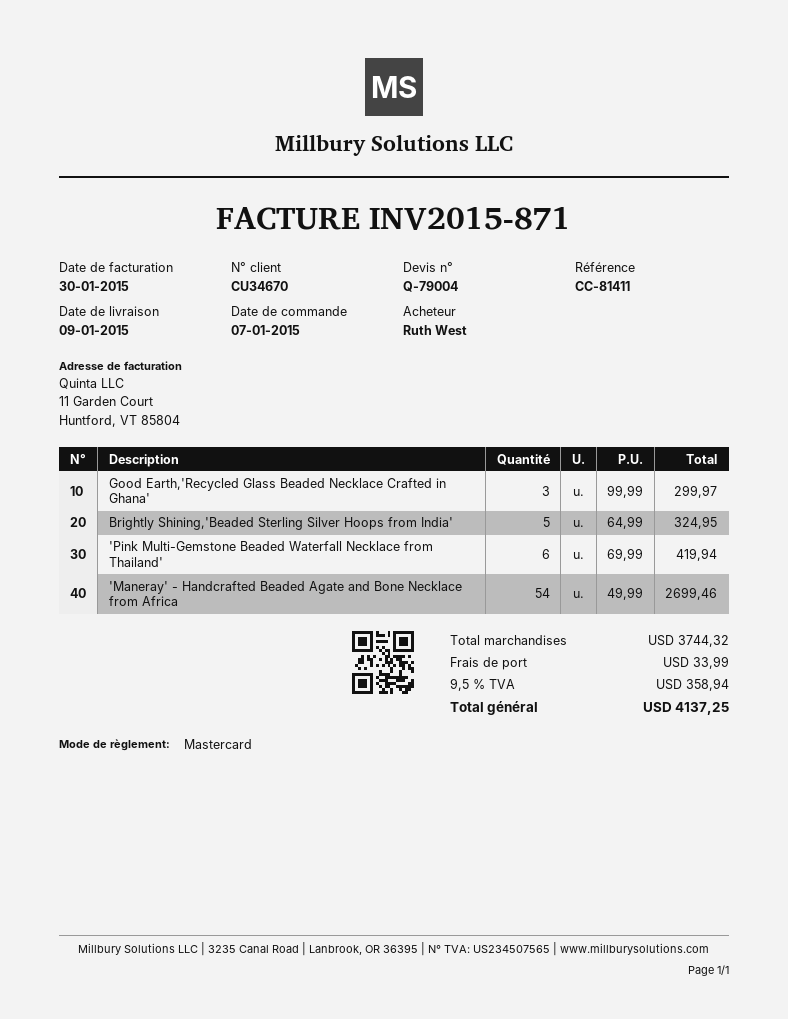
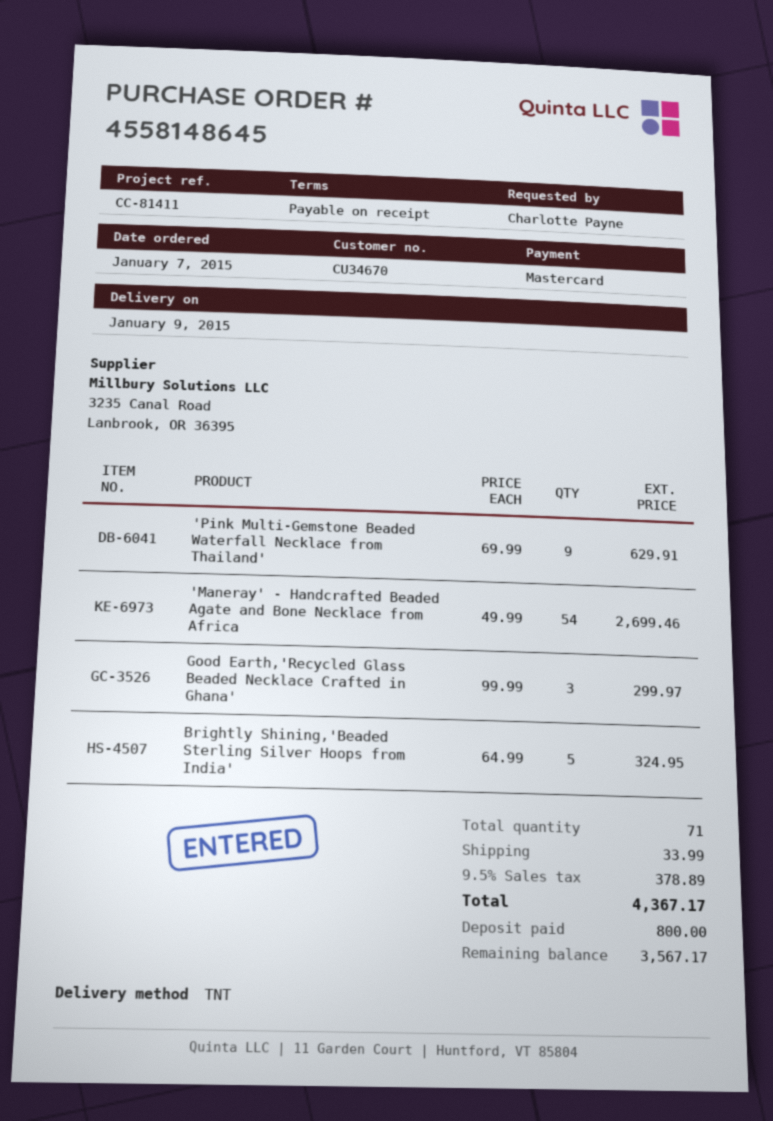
ordered by: Ruth West -> Charlotte Payne
'Pink Multi-Gemstone Beaded Waterfall Necklace from Thailand': 6 x 69.99 = 419.94 -> 9 x 69.99 = 629.91
tax: 9.5% = 358.94 -> 9.5% = 378.89
total: 4137.25 -> 4367.17

